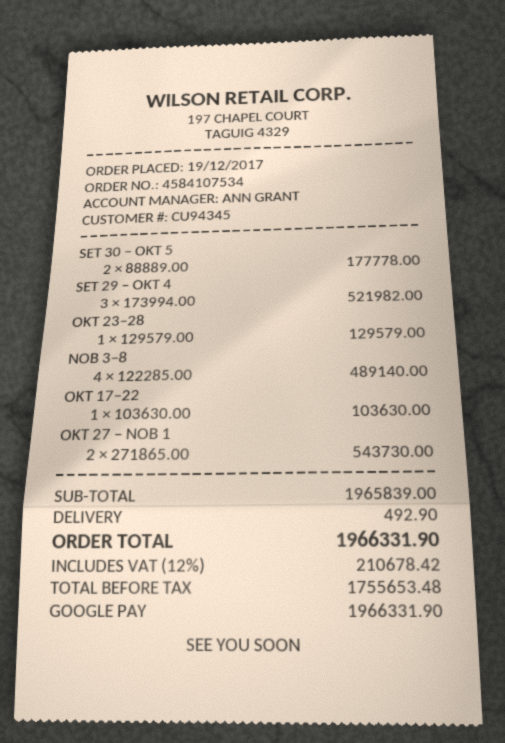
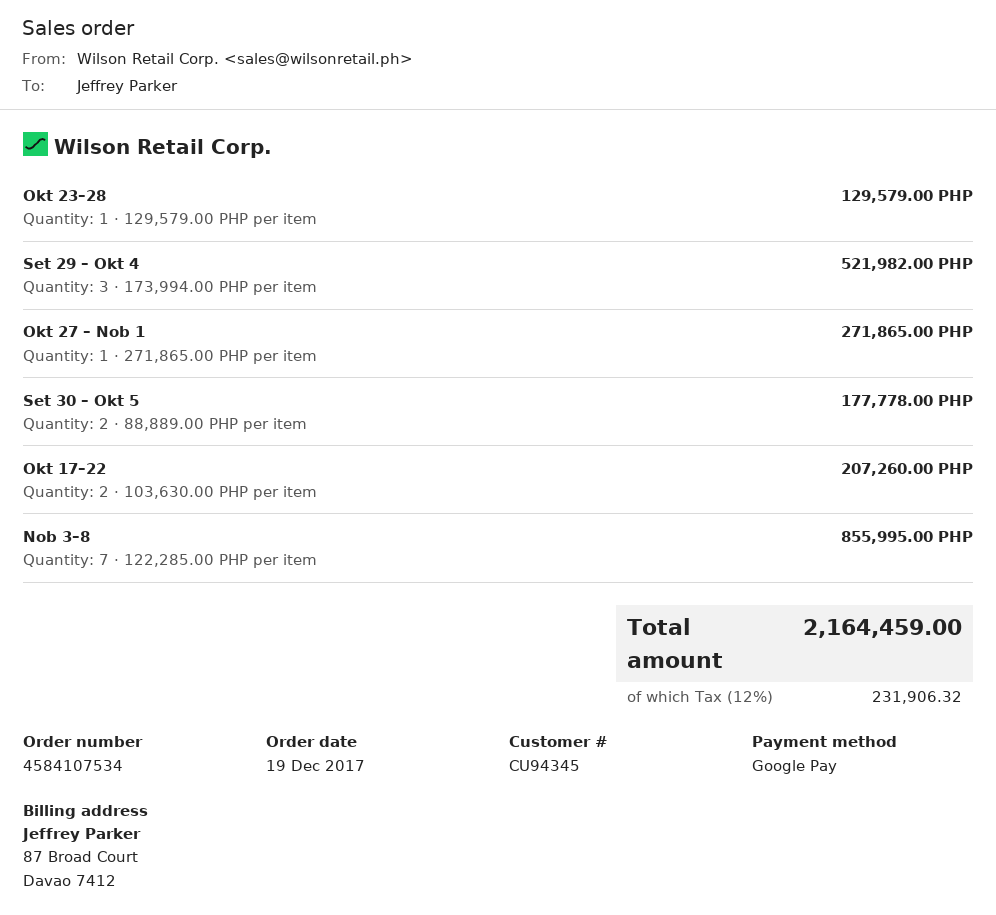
NOB 3–8: 4 x 122285.00 = 489140.00 -> 7 x 122285.00 = 855995.00
OKT 17–22: 1 x 103630.00 = 103630.00 -> 2 x 103630.00 = 207260.00
OKT 27 – NOB 1: 2 x 271865.00 = 543730.00 -> 1 x 271865.00 = 271865.00
shipping: 492.90 -> none
tax: 12% = 210678.42 -> 12% = 231906.32
total: 1966331.90 -> 2164459.00

